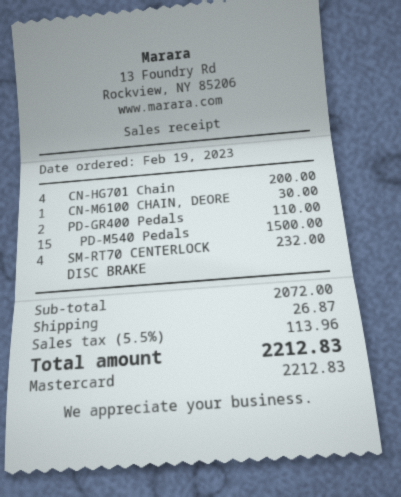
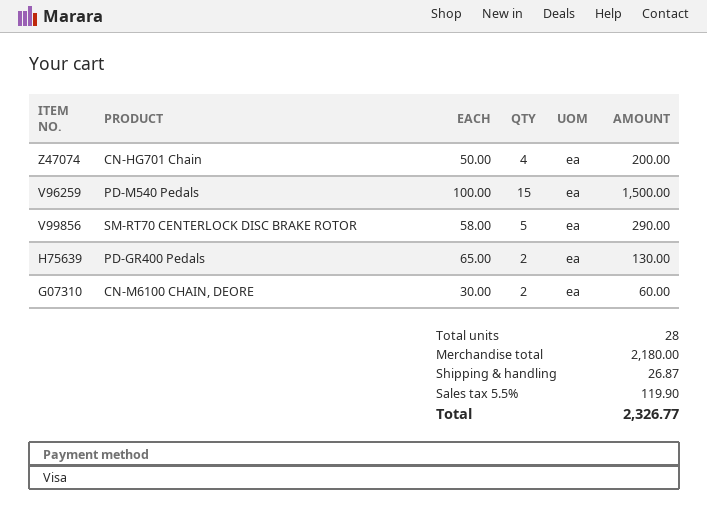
payment method: Mastercard -> Visa
CN-M6100 CHAIN, DEORE: 1 for 30.00 -> 2 for 60.00
PD-GR400 Pedals: 2 for 110.00 -> 2 for 130.00
SM-RT70 CENTERLOCK DISC BRAKE: 4 for 232.00 -> 5 for 290.00
subtotal: 2072.00 -> 2180.00
tax: 5.5% = 113.96 -> 5.5% = 119.90
total: 2212.83 -> 2326.77

